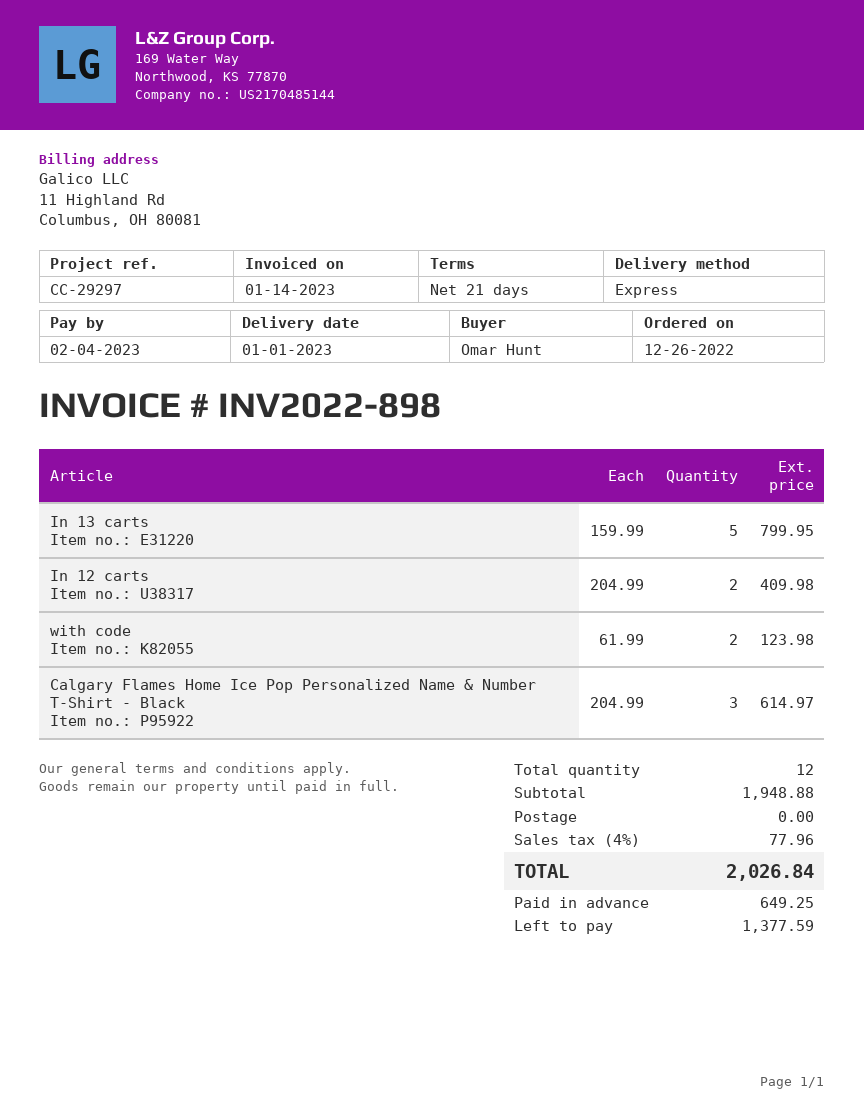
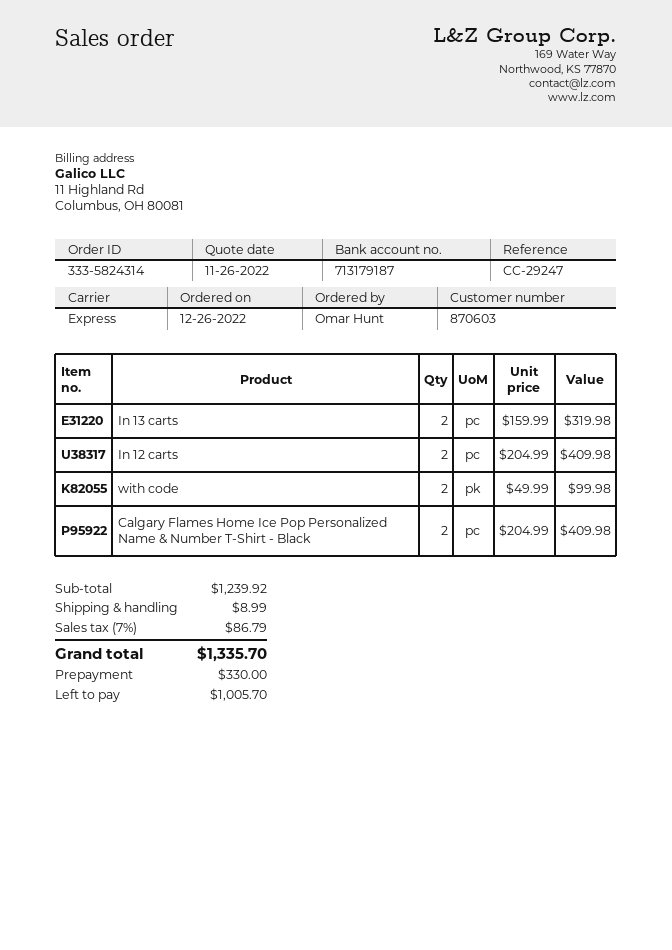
reference: CC-29297 -> CC-29247
In 13 carts: 5 x 159.99 = 799.95 -> 2 x 159.99 = 319.98
with code: 2 x 61.99 = 123.98 -> 2 x 49.99 = 99.98
Calgary Flames Home Ice Pop Personalized Name & Number T-Shirt - Black: 3 x 204.99 = 614.97 -> 2 x 204.99 = 409.98
subtotal: 1948.88 -> 1239.92
shipping: 0.00 -> 8.99
tax: 4% = 77.96 -> 7% = 86.79
total: 2026.84 -> 1335.70
deposit: 649.25 -> 330.00
balance: 1377.59 -> 1005.70

